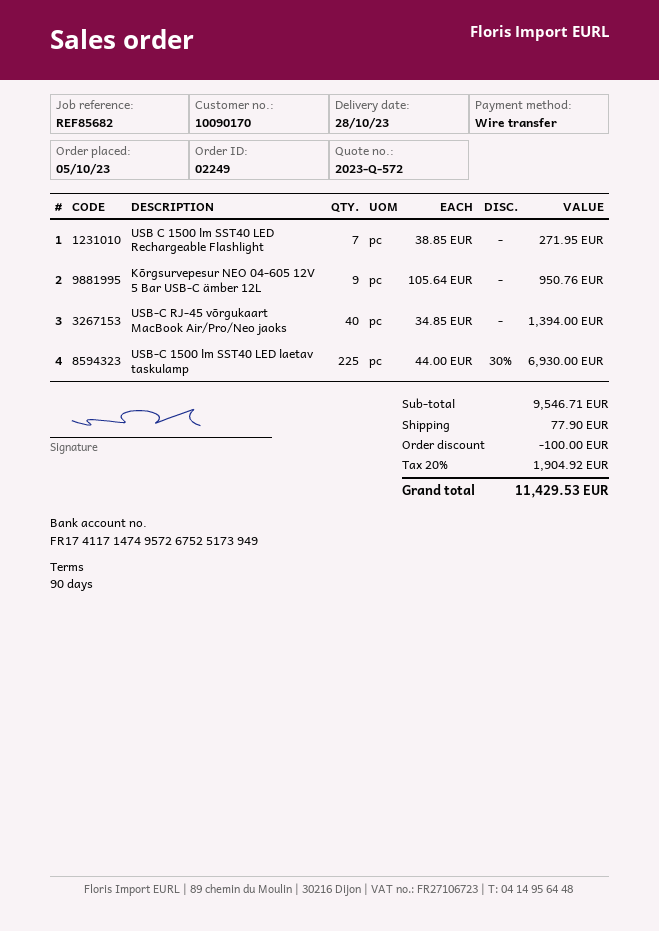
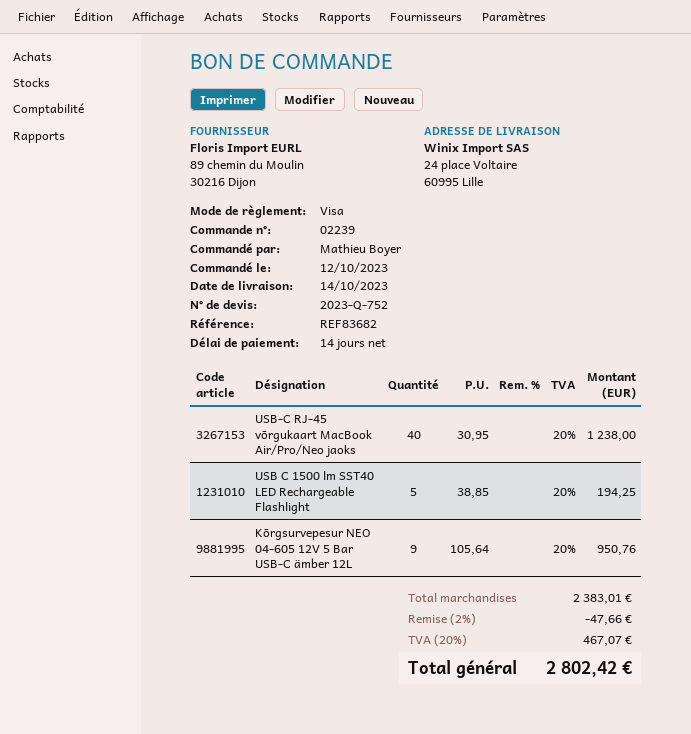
quote number: 2023-Q-572 -> 2023-Q-752
order number: 02249 -> 02239
order date: 2023-10-05 -> 2023-10-12
delivery date: 2023-10-28 -> 2023-10-14
payment terms: 90 days -> 14 days
reference: REF85682 -> REF83682
payment method: bank transfer -> Visa
USB C 1500 lm SST40 LED Rechargeable Flashlight: 7 x 38.85 = 271.95 -> 5 x 38.85 = 194.25
USB-C RJ-45 võrgukaart MacBook Air/Pro/Neo jaoks: 40 x 34.85 = 1394.00 -> 40 x 30.95 = 1238.00
USB-C 1500 lm SST40 LED laetav taskulamp: 225 x 44.00 - 30% = 6930.00 -> none
subtotal: 9546.71 -> 2383.01
discount: 100.00 -> 47.66
shipping: 77.90 -> none
tax: 20% = 1904.92 -> 20% = 467.07
total: 11429.53 -> 2802.42

